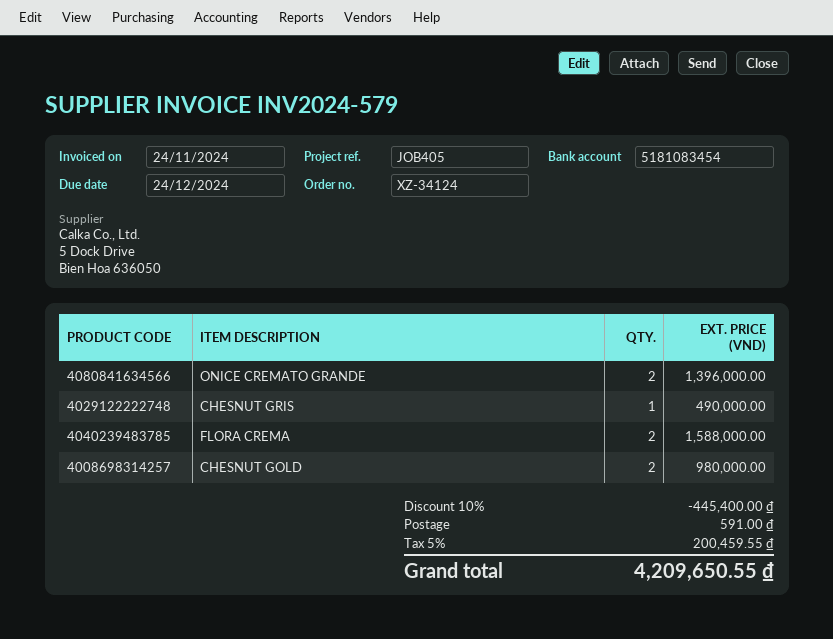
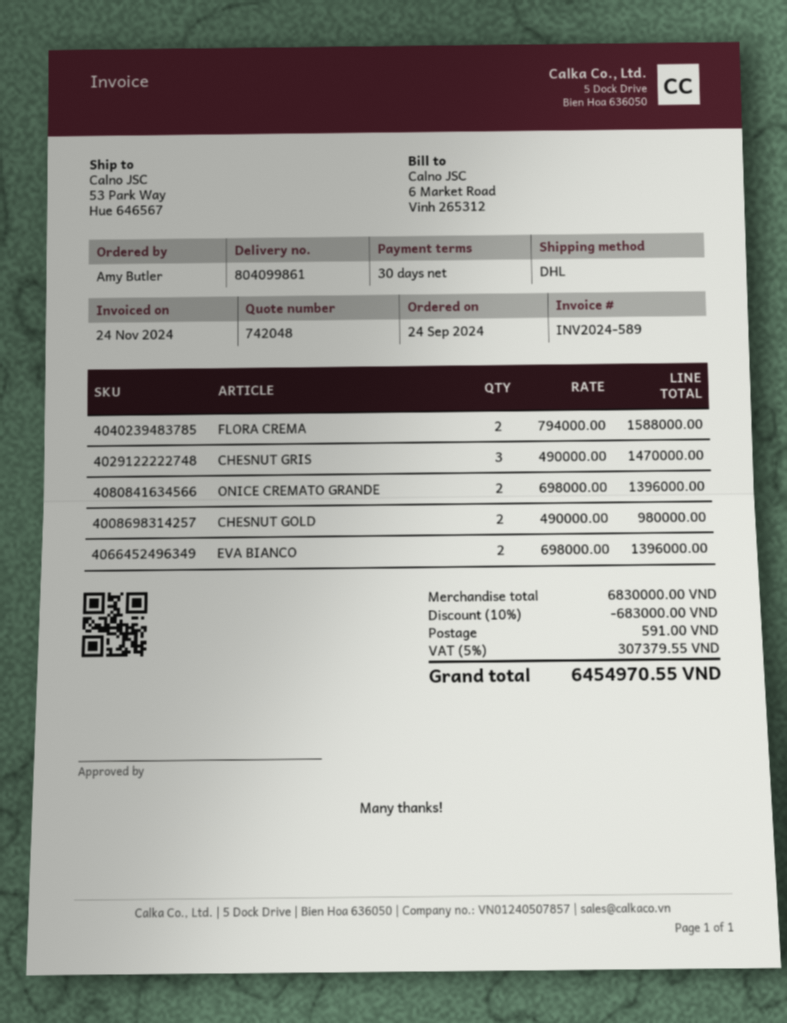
invoice number: INV2024-579 -> INV2024-589
CHESNUT GRIS: 1 for 490000.00 -> 3 for 1470000.00
EVA BIANCO: none -> 2 for 1396000.00
discount: 10% = 445400.00 -> 10% = 683000.00
tax: 5% = 200459.55 -> 5% = 307379.55
total: 4209650.55 -> 6454970.55

